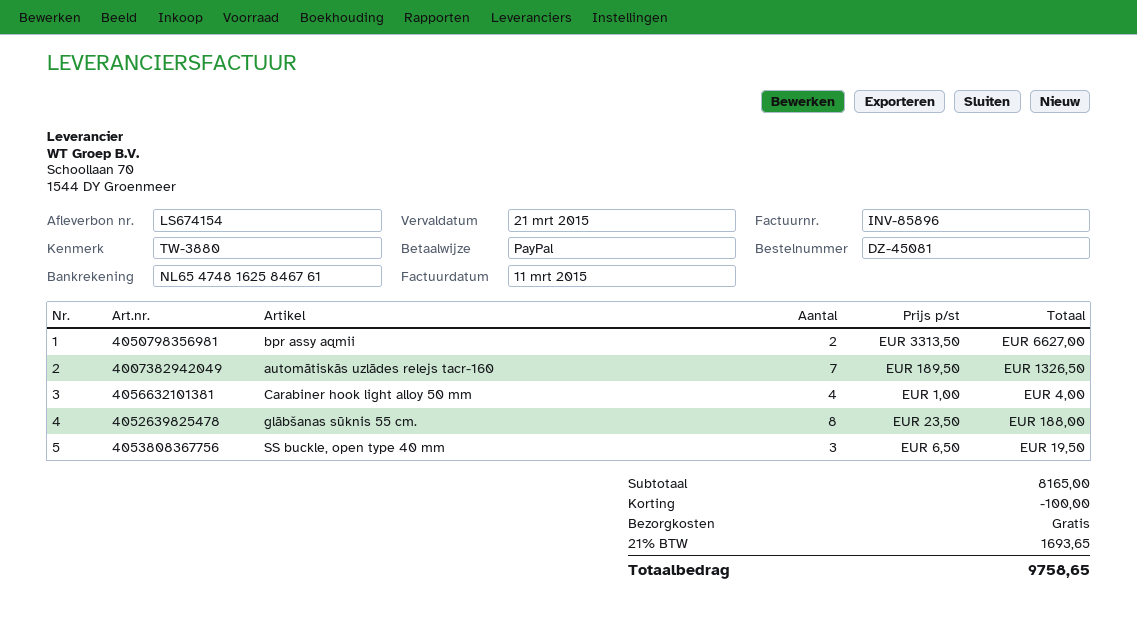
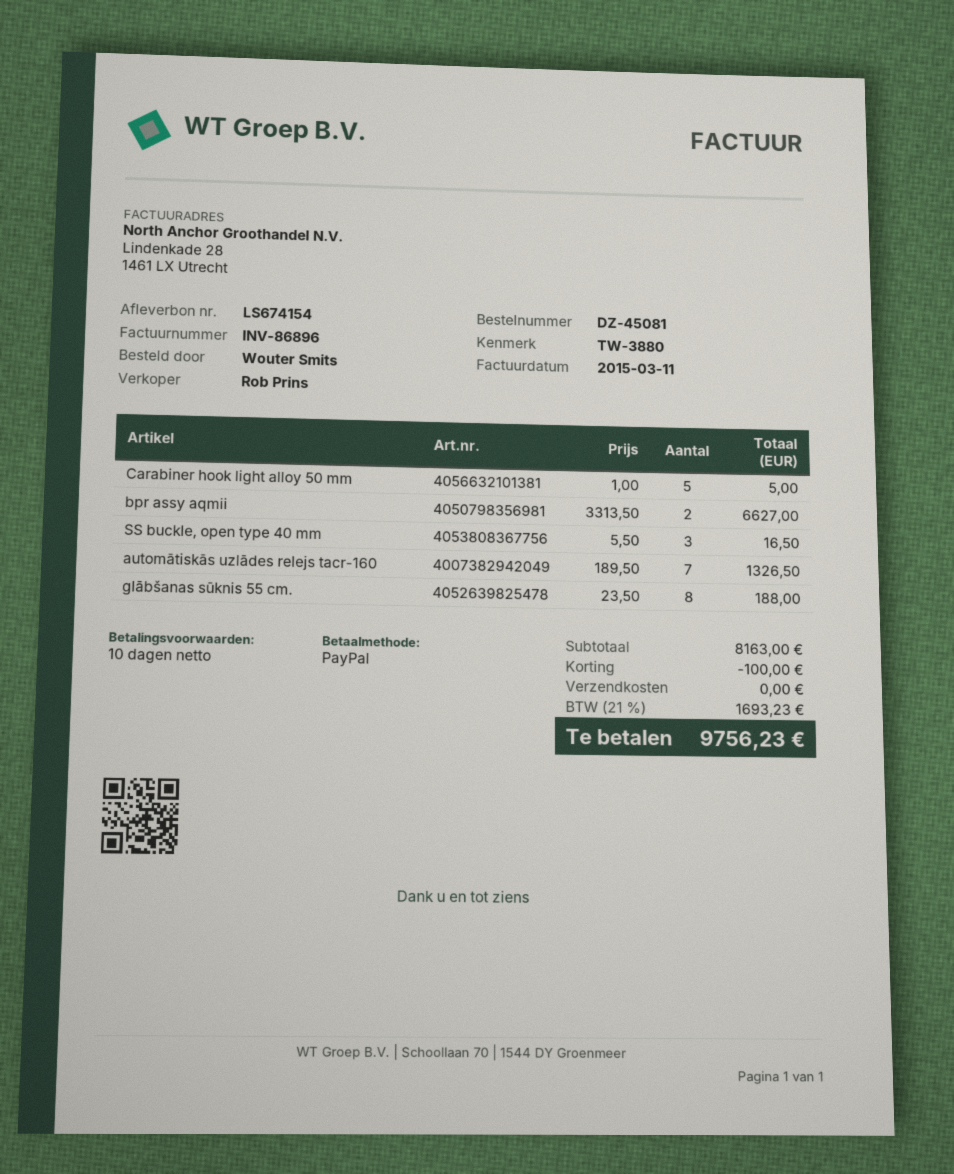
invoice number: INV-85896 -> INV-86896
Carabiner hook light alloy 50 mm: 4 x 1.00 = 4.00 -> 5 x 1.00 = 5.00
SS buckle, open type 40 mm: 3 x 6.50 = 19.50 -> 3 x 5.50 = 16.50
subtotal: 8165.00 -> 8163.00
tax: 21% = 1693.65 -> 21% = 1693.23
total: 9758.65 -> 9756.23

